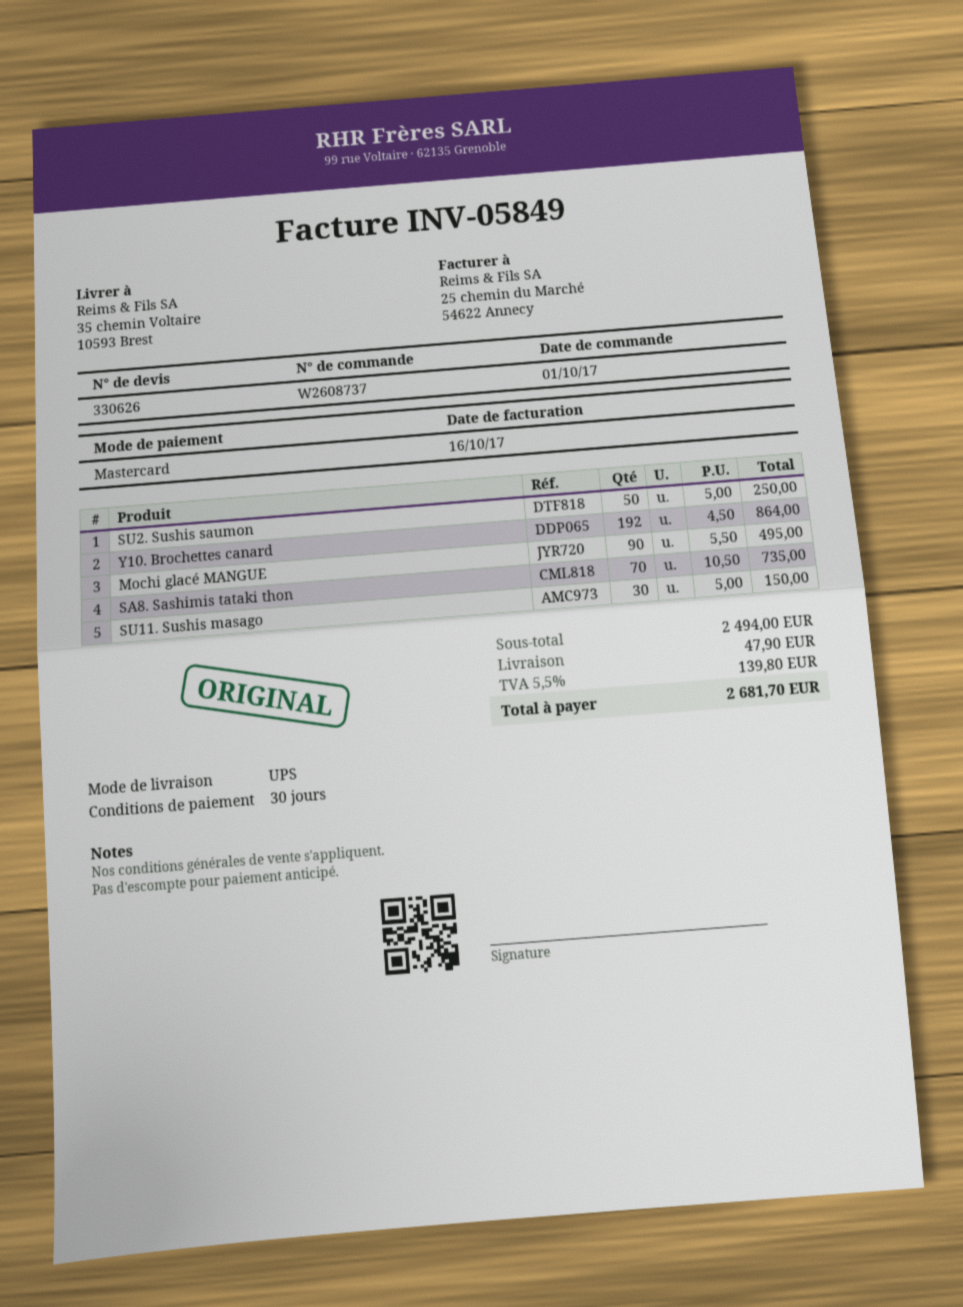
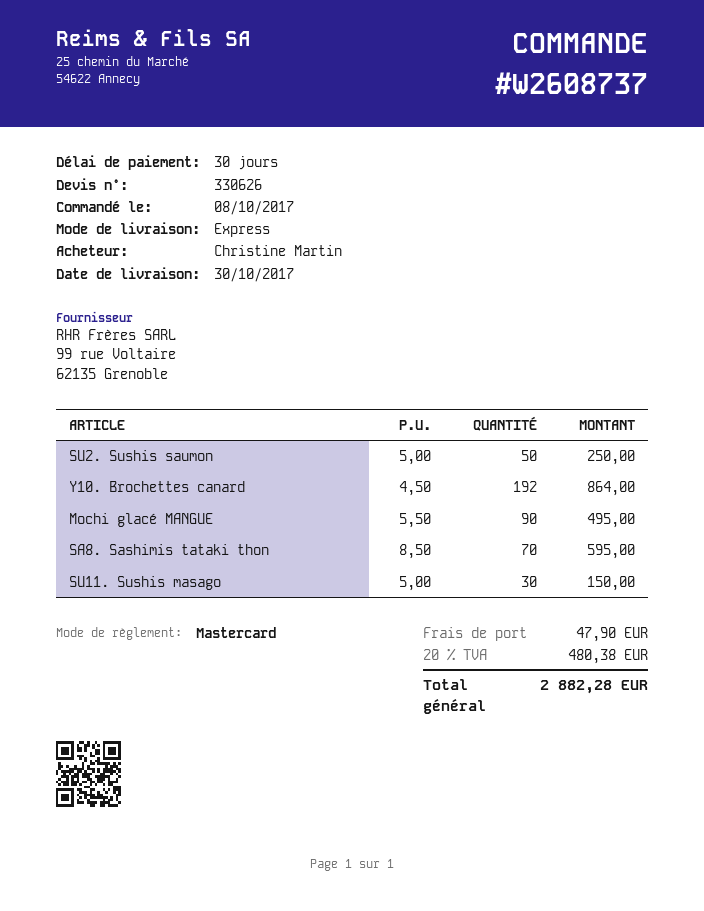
order date: 2017-10-01 -> 2017-10-08
shipping method: UPS -> express
SA8. Sashimis tataki thon: 70 x 10.50 = 735.00 -> 70 x 8.50 = 595.00
tax: 5.5% = 139.80 -> 20% = 480.38
total: 2681.70 -> 2882.28

